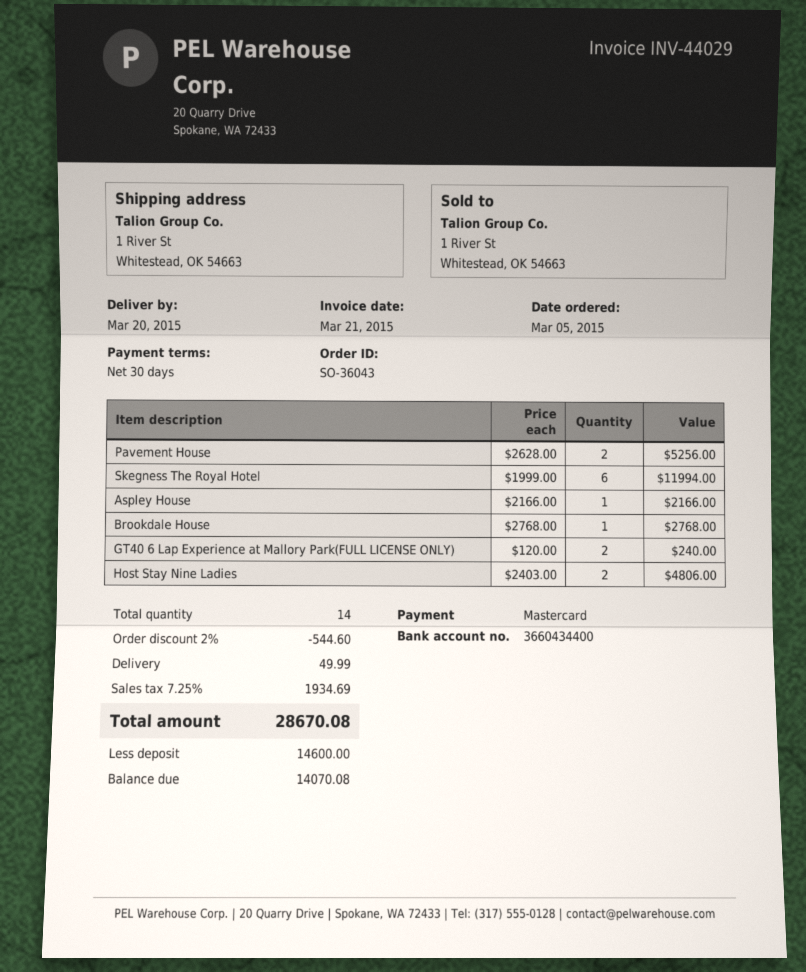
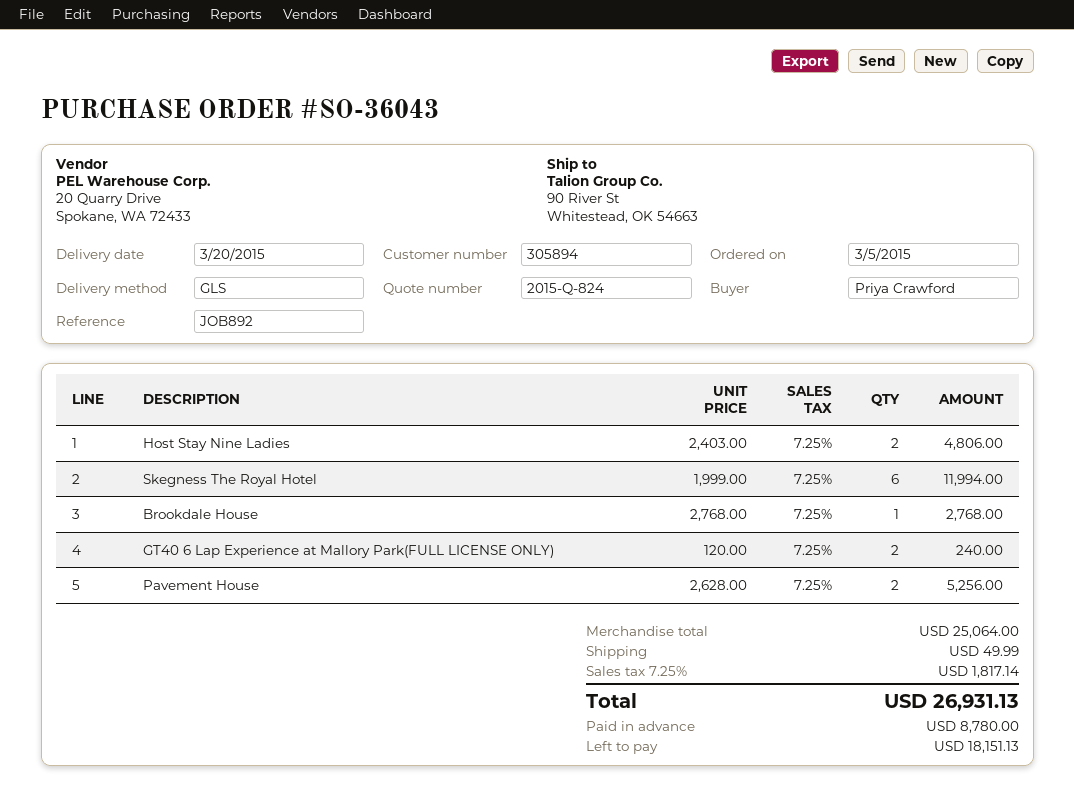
ship to: 1 River St, Whitestead, OK 54663 -> 90 River St, Whitestead, OK 54663
Aspley House: 1 x 2166.00 = 2166.00 -> none
discount: 2% = 544.60 -> none
tax: 7.25% = 1934.69 -> 7.25% = 1817.14
total: 28670.08 -> 26931.13
deposit: 14600.00 -> 8780.00
balance: 14070.08 -> 18151.13

